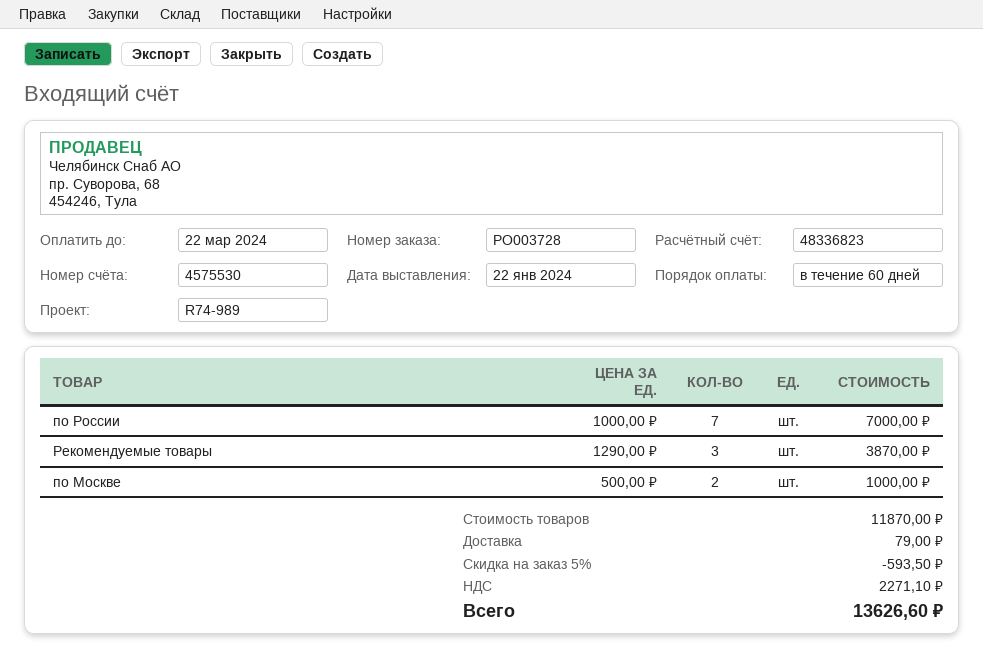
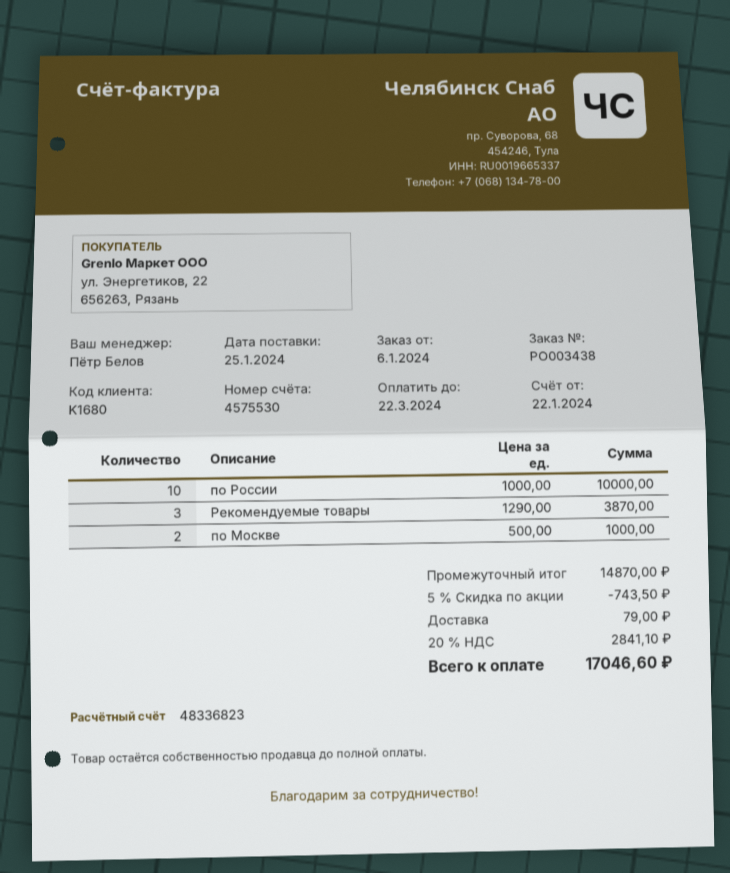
order number: PO003728 -> PO003438
по России: 7 x 1000.00 = 7000.00 -> 10 x 1000.00 = 10000.00
subtotal: 11870.00 -> 14870.00
discount: 5% = 593.50 -> 5% = 743.50
tax: 2271.10 -> 2841.10
total: 13626.60 -> 17046.60

